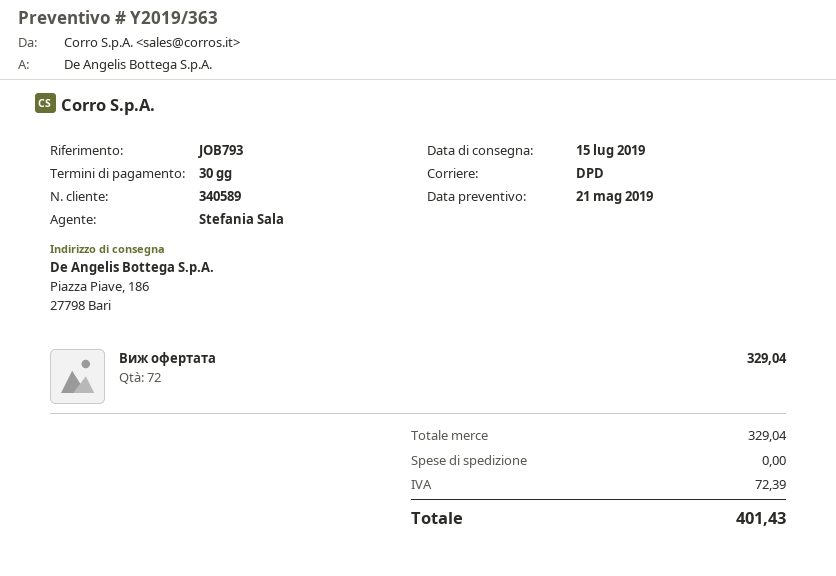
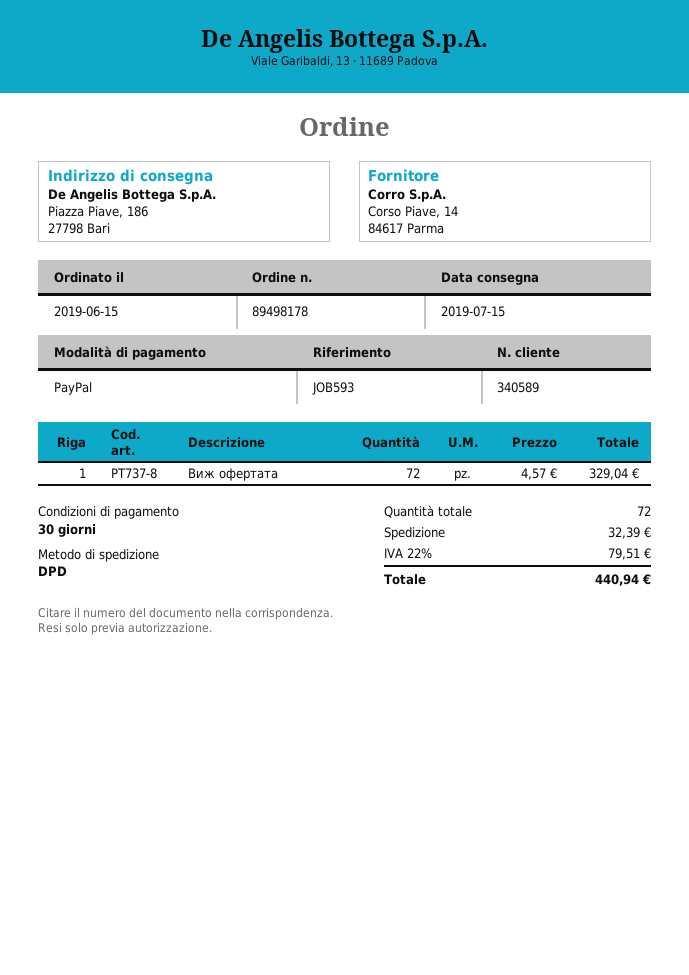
reference: JOB793 -> JOB593
shipping: 0.00 -> 32.39
tax: 72.39 -> 79.51
total: 401.43 -> 440.94

